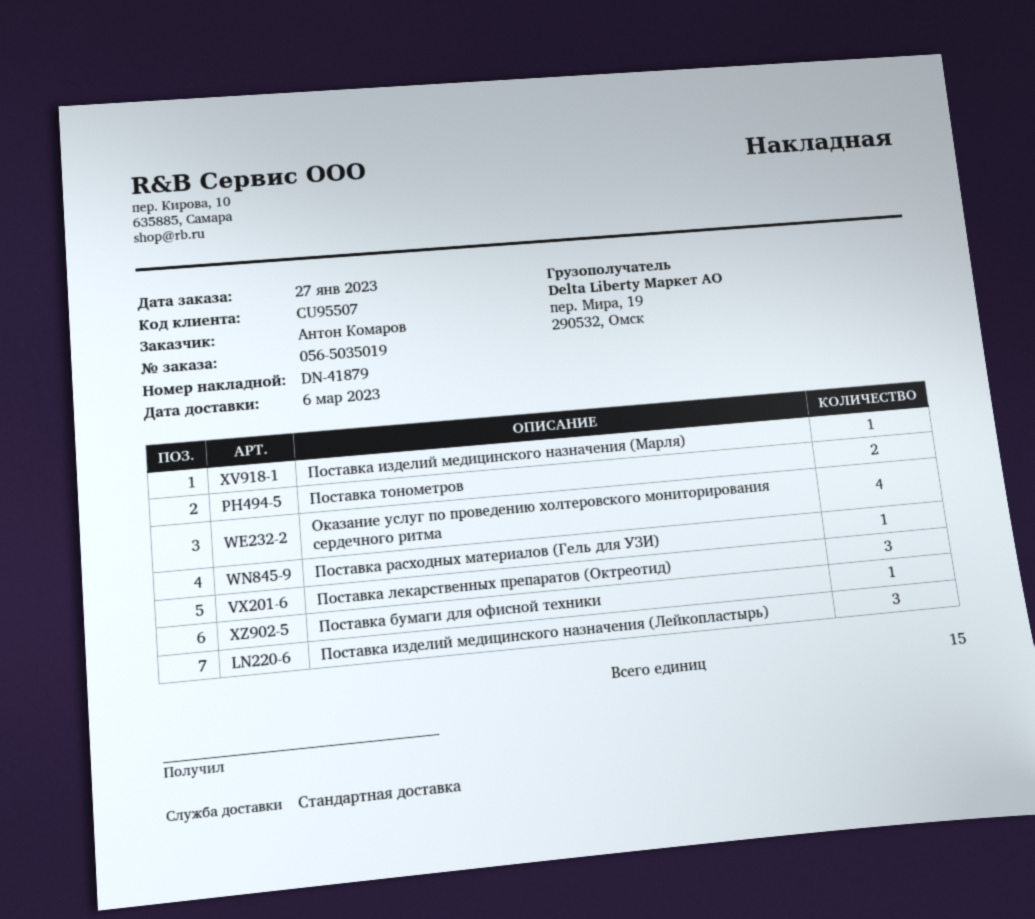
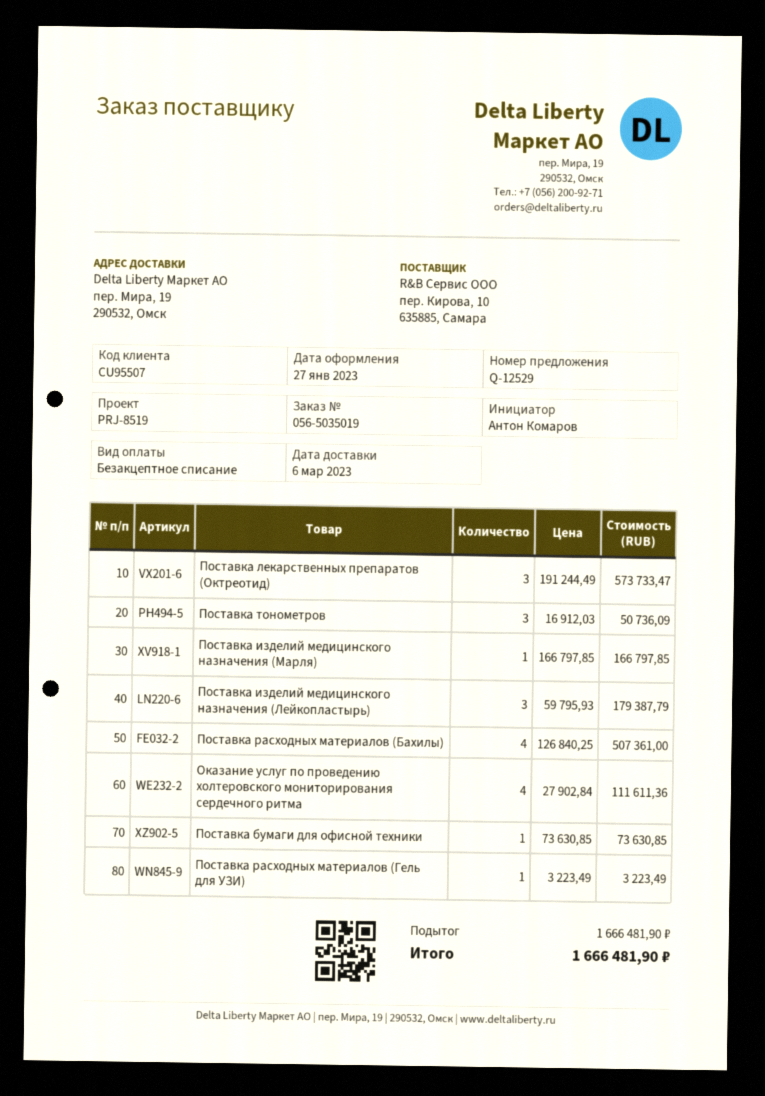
Поставка тонометров: 2 -> 3
Поставка расходных материалов (Бахилы): none -> 4

